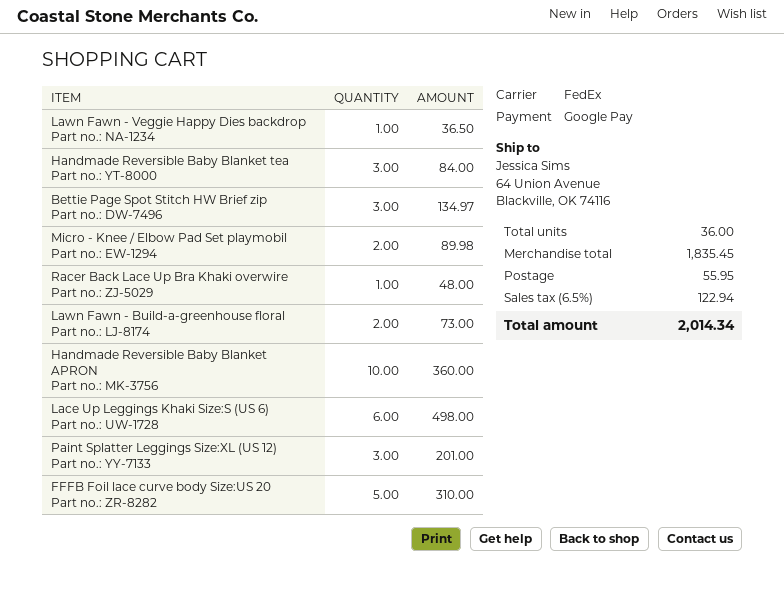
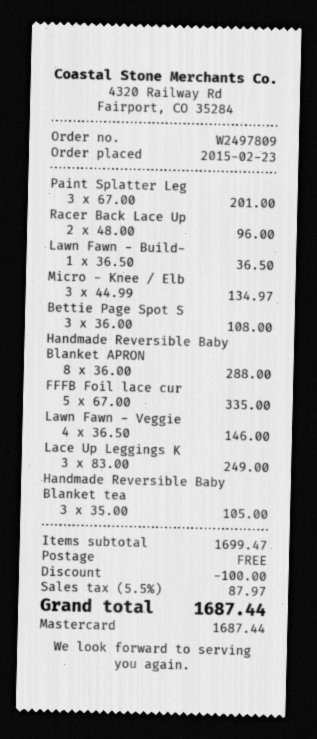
payment method: Google Pay -> Mastercard
Lawn Fawn - Veggie Happy Dies backdrop: 1 for 36.50 -> 4 for 146.00
Handmade Reversible Baby Blanket tea: 3 for 84.00 -> 3 for 105.00
Bettie Page Spot Stitch HW Brief zip: 3 for 134.97 -> 3 for 108.00
Micro - Knee / Elbow Pad Set playmobil: 2 for 89.98 -> 3 for 134.97
Racer Back Lace Up Bra Khaki overwire: 1 for 48.00 -> 2 for 96.00
Lawn Fawn - Build-a-greenhouse floral: 2 for 73.00 -> 1 for 36.50
Handmade Reversible Baby Blanket APRON: 10 for 360.00 -> 8 for 288.00
Lace Up Leggings Khaki Size:S (US 6): 6 for 498.00 -> 3 for 249.00
FFFB Foil lace curve body Size:US 20: 5 for 310.00 -> 5 for 335.00
subtotal: 1835.45 -> 1699.47
discount: none -> 100.00
shipping: 55.95 -> 0.00
tax: 6.5% = 122.94 -> 5.5% = 87.97
total: 2014.34 -> 1687.44

